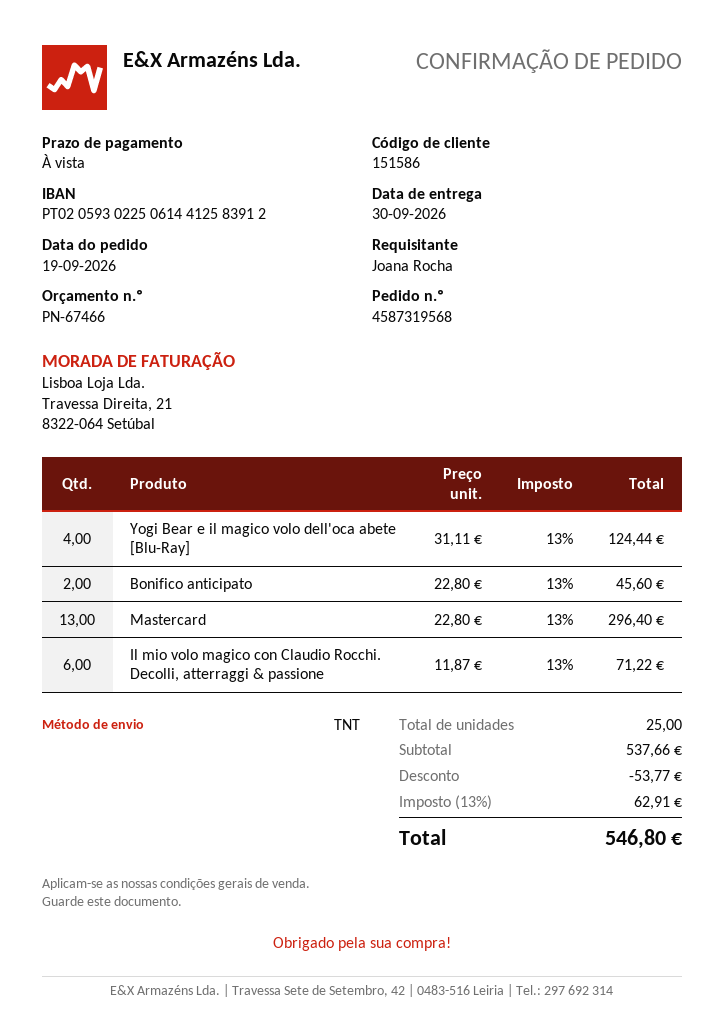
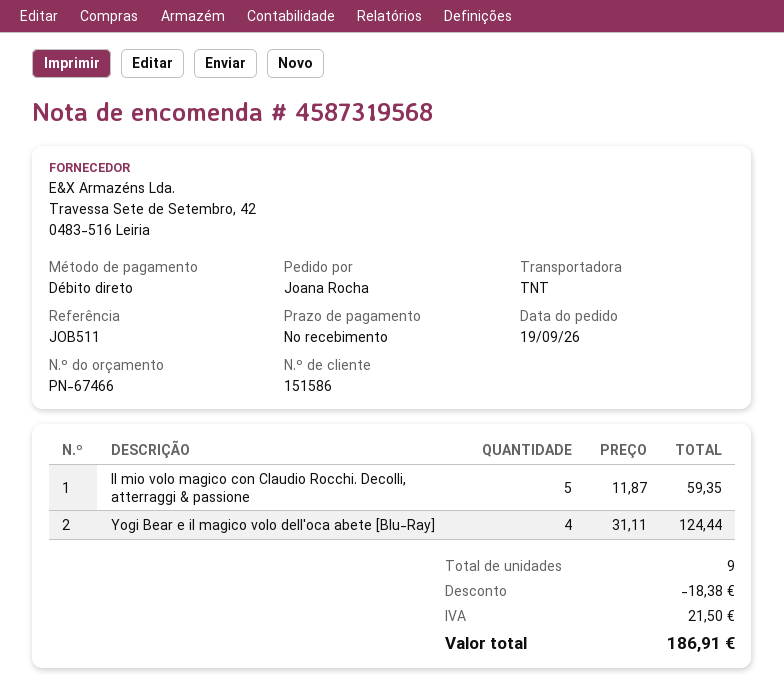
Bonifico anticipato: 2 x 22.80 = 45.60 -> none
Mastercard: 13 x 22.80 = 296.40 -> none
Il mio volo magico con Claudio Rocchi. Decolli, atterraggi & passione: 6 x 11.87 = 71.22 -> 5 x 11.87 = 59.35
total quantity: 25 -> 9
discount: 53.77 -> 18.38
tax: 62.91 -> 21.50
total: 546.80 -> 186.91

